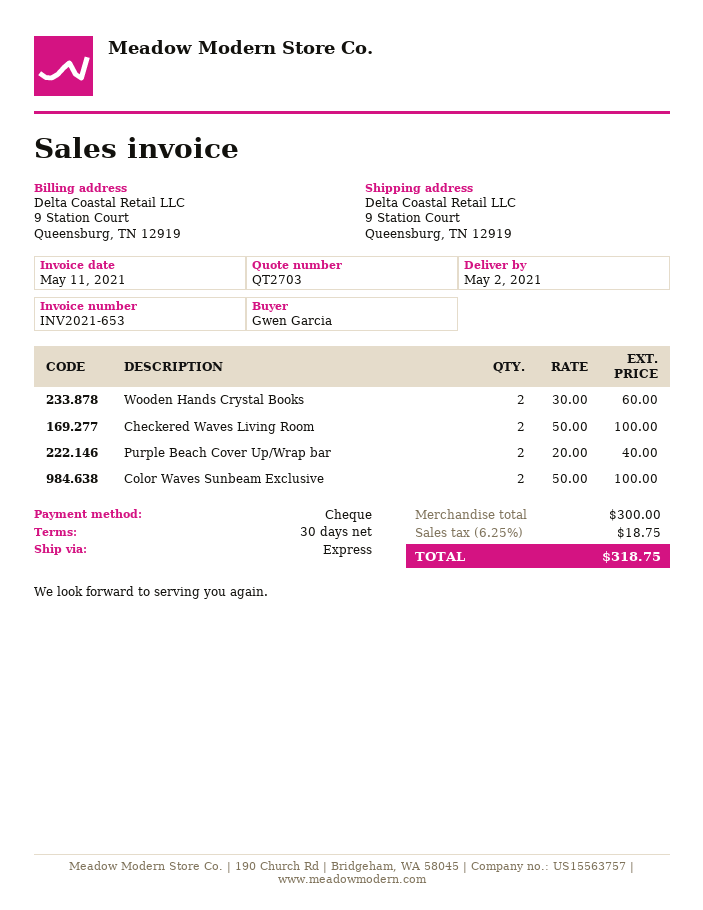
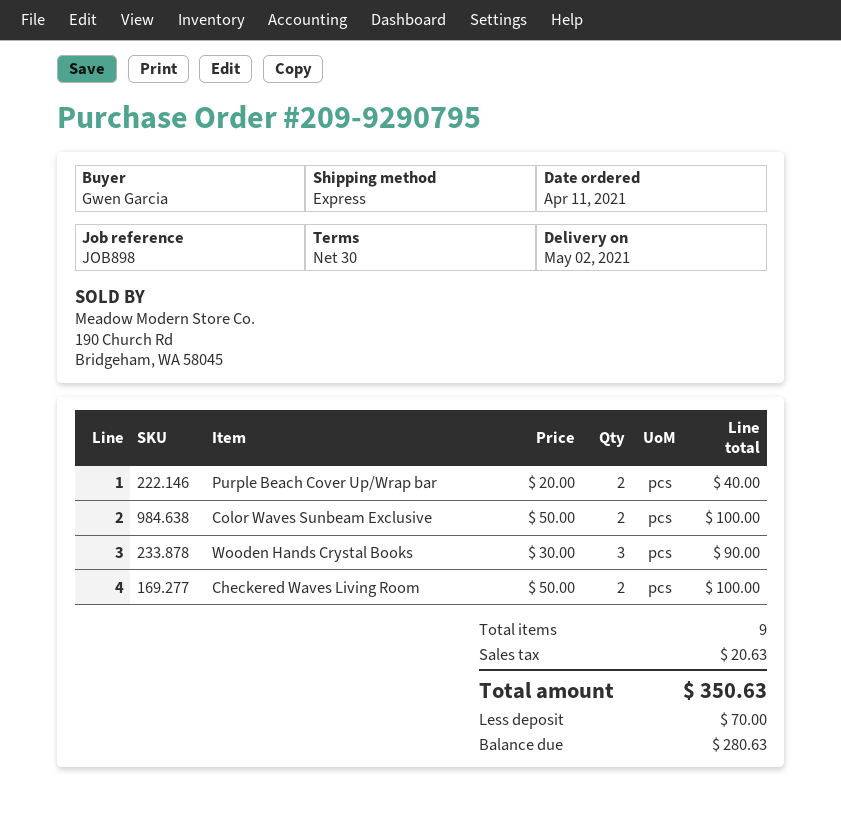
Wooden Hands Crystal Books: 2 x 30.00 = 60.00 -> 3 x 30.00 = 90.00
tax: 18.75 -> 20.63
total: 318.75 -> 350.63

